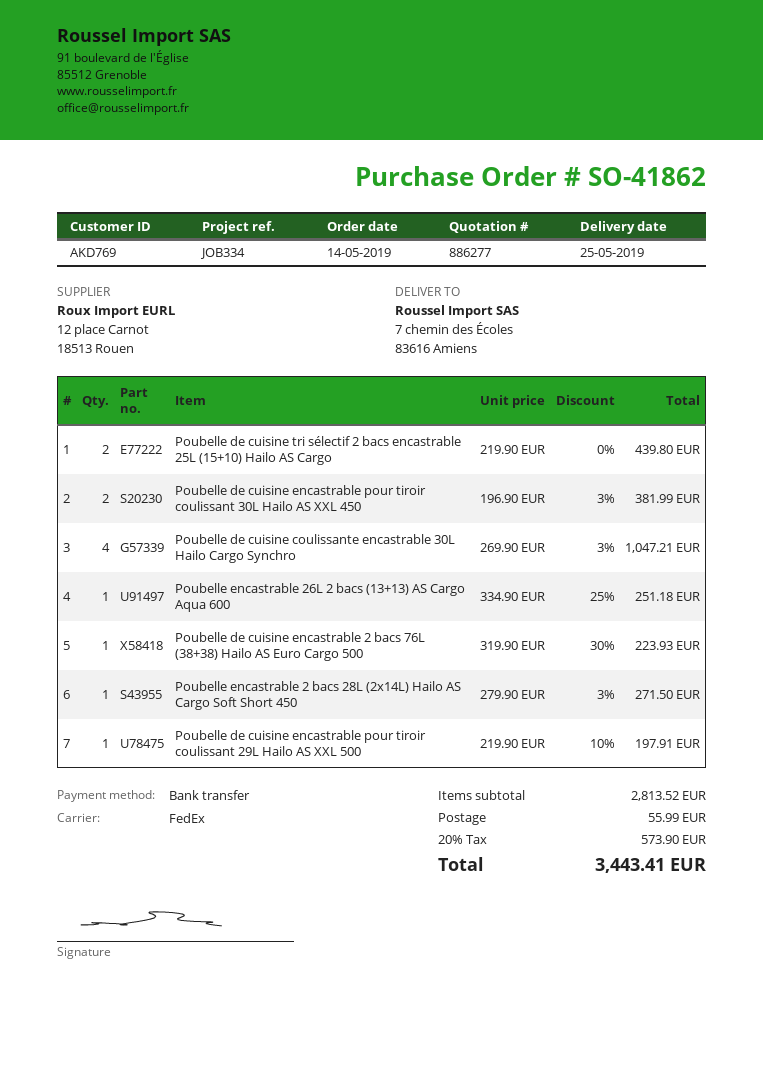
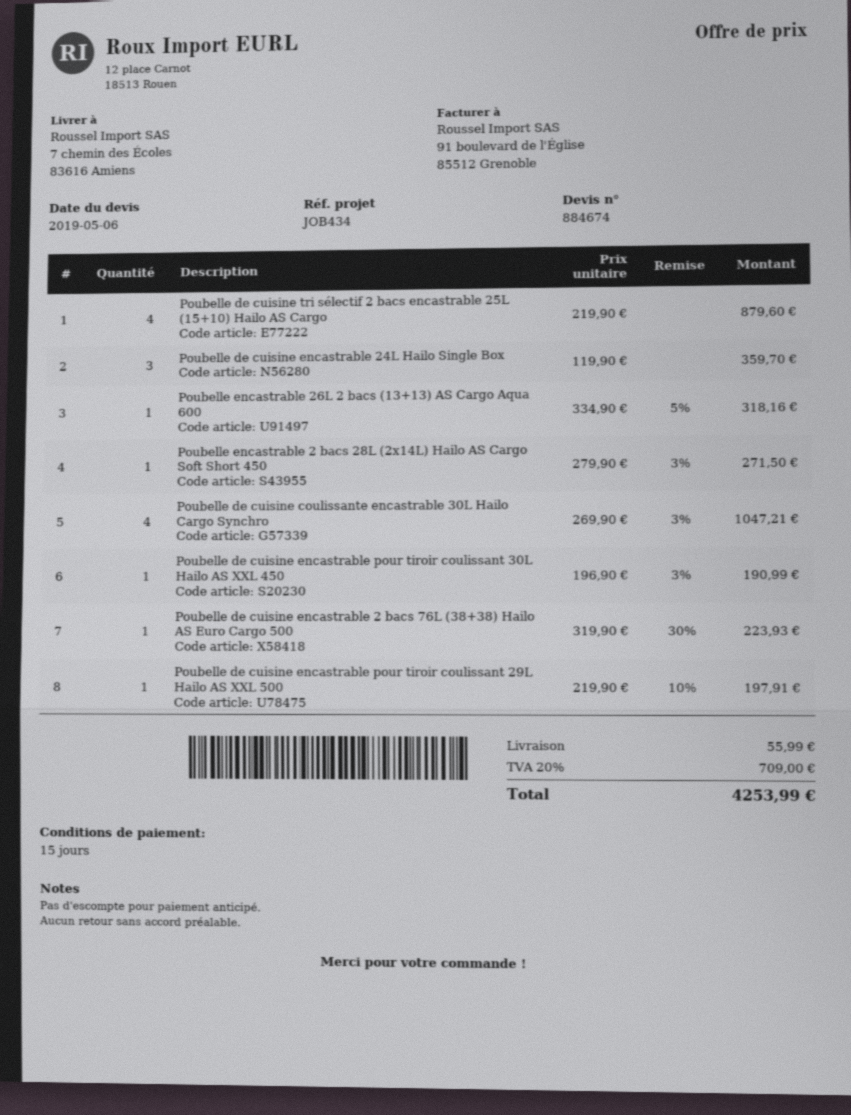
quote number: 886277 -> 884674
reference: JOB334 -> JOB434
Poubelle de cuisine tri sélectif 2 bacs encastrable 25L (15+10) Hailo AS Cargo: 2 x 219.90 = 439.80 -> 4 x 219.90 = 879.60
Poubelle de cuisine encastrable pour tiroir coulissant 30L Hailo AS XXL 450: 2 x 196.90 - 3% = 381.99 -> 1 x 196.90 - 3% = 190.99
Poubelle encastrable 26L 2 bacs (13+13) AS Cargo Aqua 600: 1 x 334.90 - 25% = 251.18 -> 1 x 334.90 - 5% = 318.16
Poubelle de cuisine encastrable 24L Hailo Single Box: none -> 3 x 119.90 = 359.70
tax: 20% = 573.90 -> 20% = 709.00
total: 3443.41 -> 4253.99

